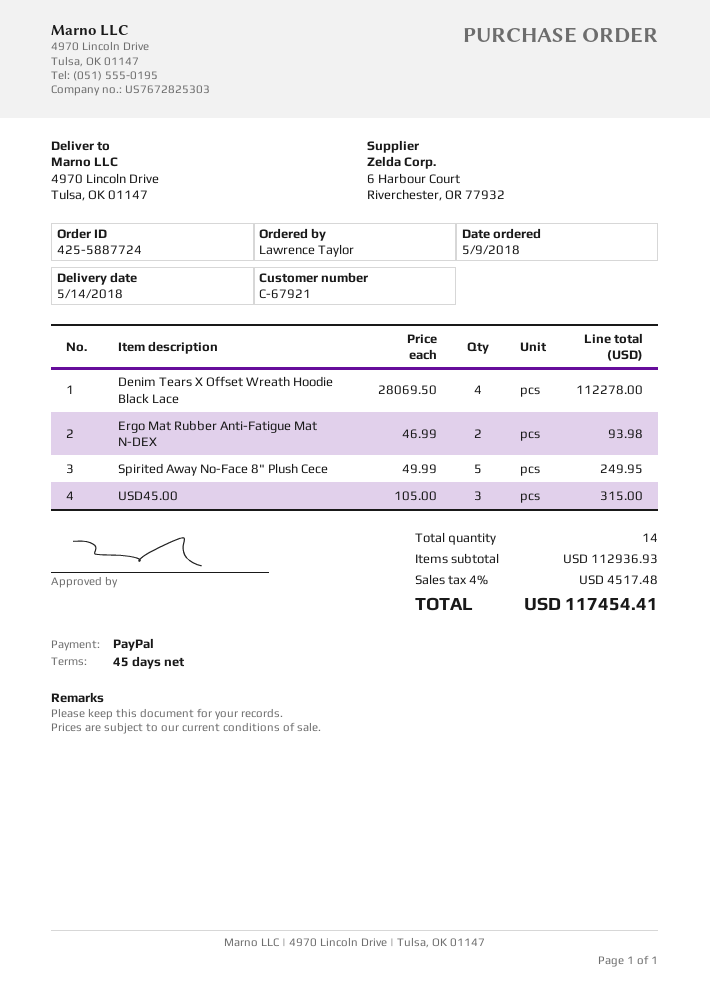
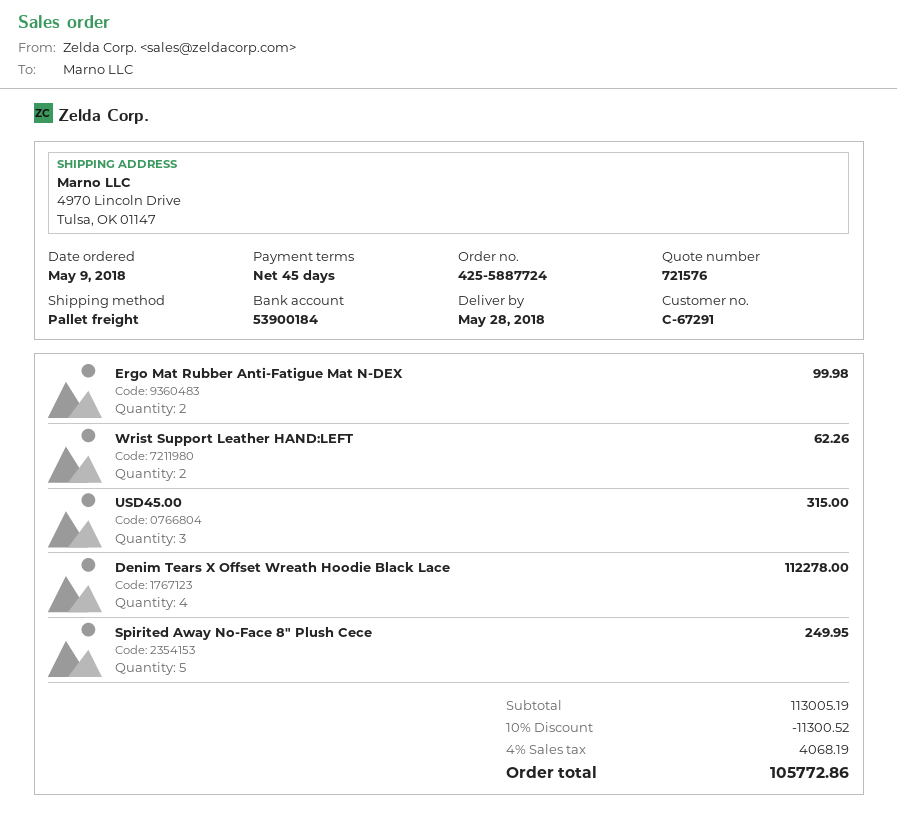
delivery date: 2018-05-14 -> 2018-05-28
customer number: C-67921 -> C-67291
Ergo Mat Rubber Anti-Fatigue Mat N-DEX: 2 for 93.98 -> 2 for 99.98
Wrist Support Leather HAND:LEFT: none -> 2 for 62.26
subtotal: 112936.93 -> 113005.19
discount: none -> 10% = 11300.52
tax: 4% = 4517.48 -> 4% = 4068.19
total: 117454.41 -> 105772.86

